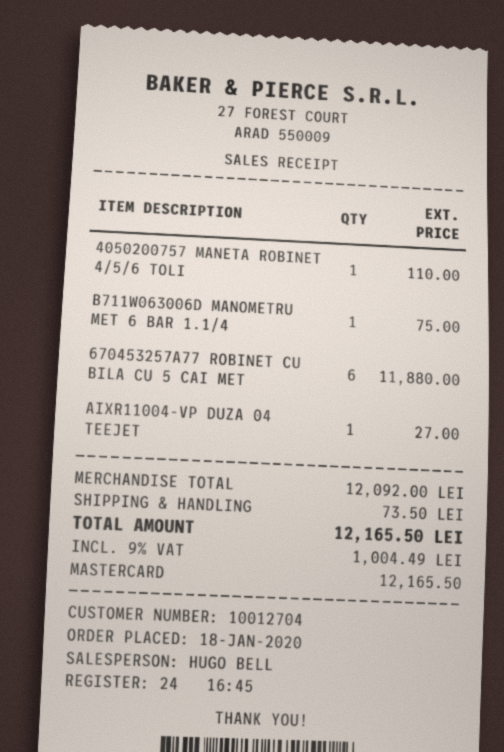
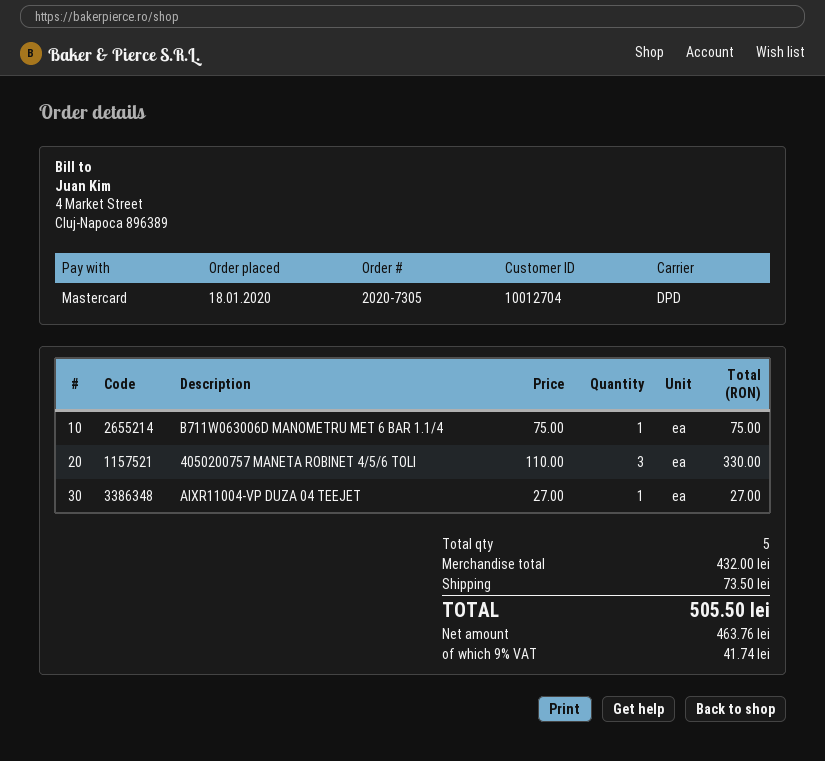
4050200757 MANETA ROBINET 4/5/6 TOLI: 1 for 110.00 -> 3 for 330.00
670453257A77 ROBINET CU BILA CU 5 CAI MET: 6 for 11880.00 -> none
subtotal: 12092.00 -> 432.00
tax: 9% = 1004.49 -> 9% = 41.74
total: 12165.50 -> 505.50

